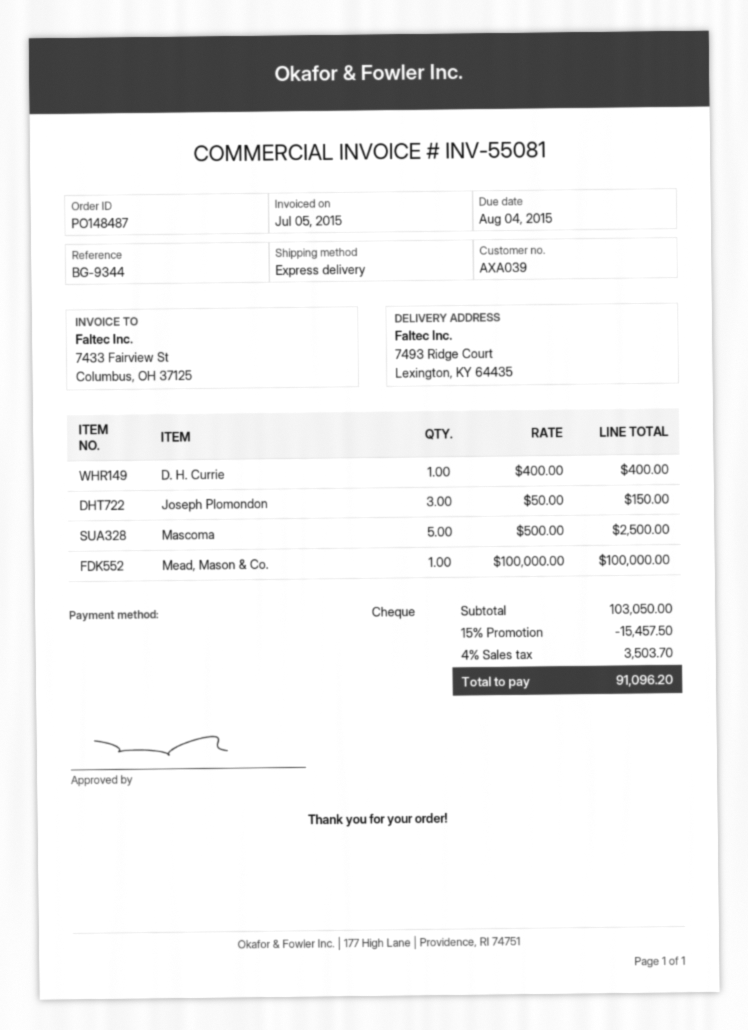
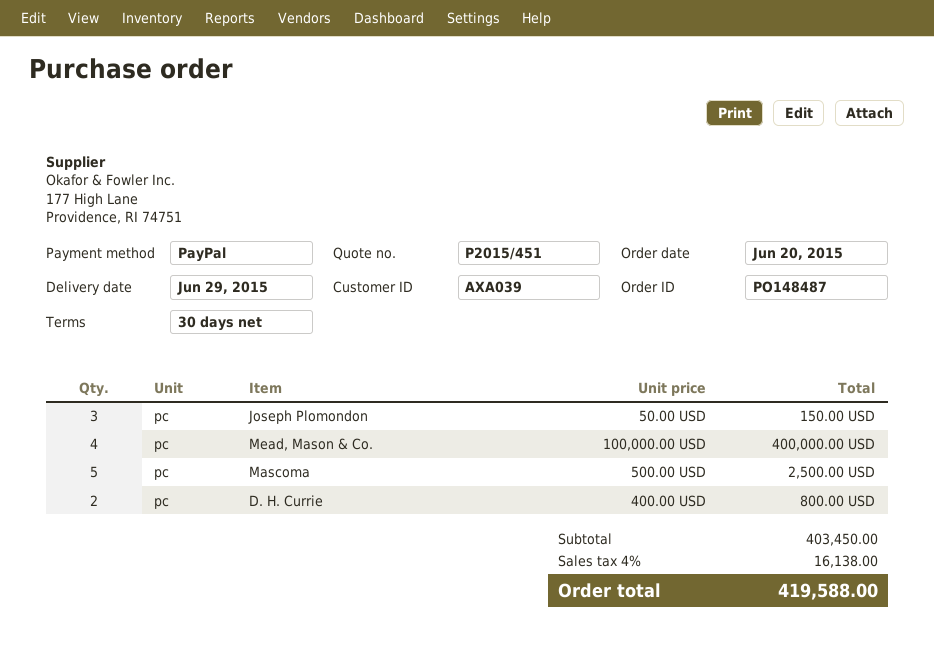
payment method: cheque -> PayPal
D. H. Currie: 1 x 400.00 = 400.00 -> 2 x 400.00 = 800.00
Mead, Mason & Co.: 1 x 100000.00 = 100000.00 -> 4 x 100000.00 = 400000.00
subtotal: 103050.00 -> 403450.00
discount: 15% = 15457.50 -> none
tax: 4% = 3503.70 -> 4% = 16138.00
total: 91096.20 -> 419588.00

